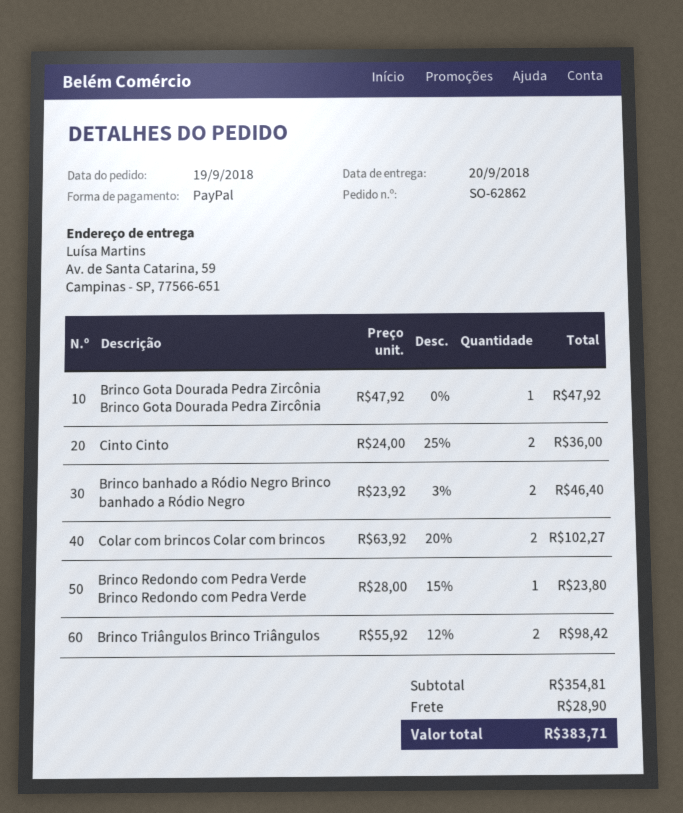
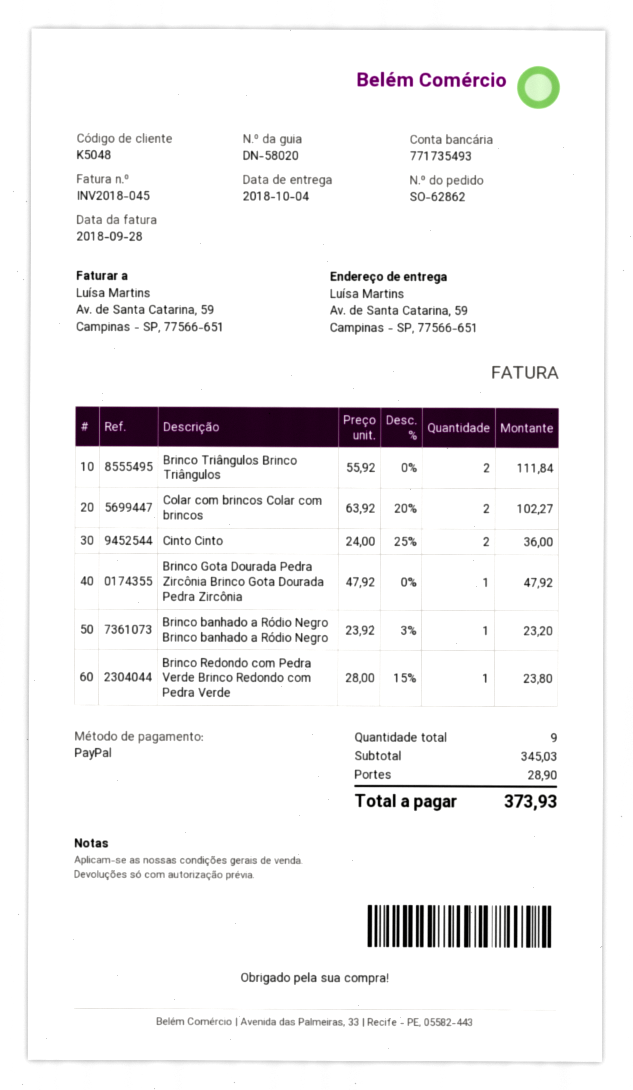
delivery date: 2018-09-20 -> 2018-10-04
Brinco banhado a Ródio Negro Brinco banhado a Ródio Negro: 2 x 23.92 - 3% = 46.40 -> 1 x 23.92 - 3% = 23.20
Brinco Triângulos Brinco Triângulos: 2 x 55.92 - 12% = 98.42 -> 2 x 55.92 = 111.84
subtotal: 354.81 -> 345.03
total: 383.71 -> 373.93

